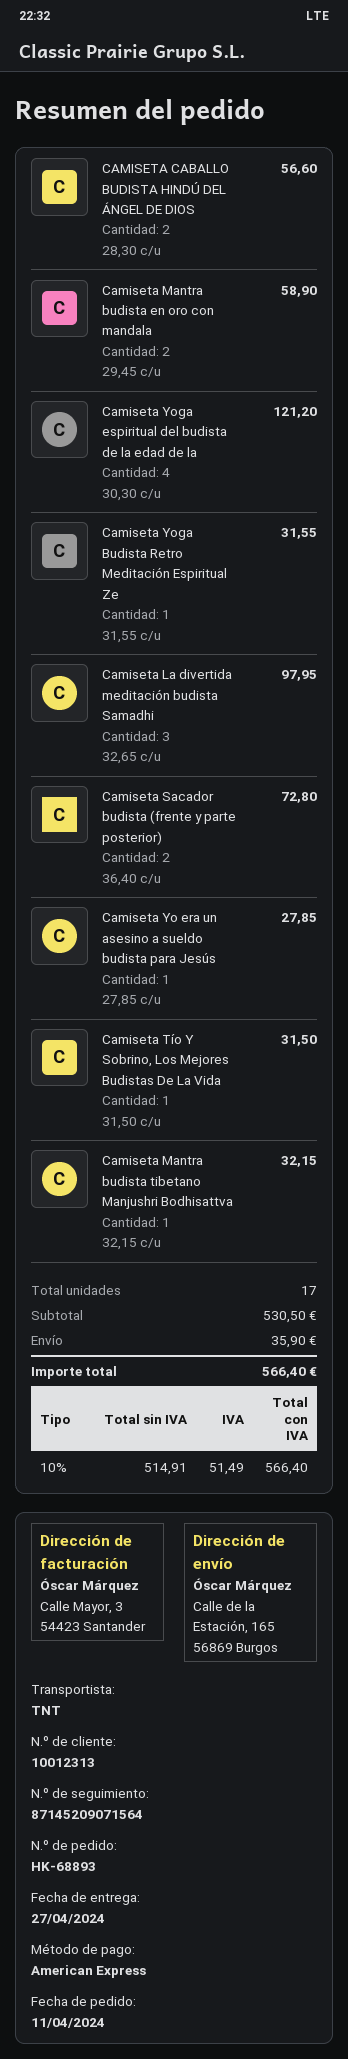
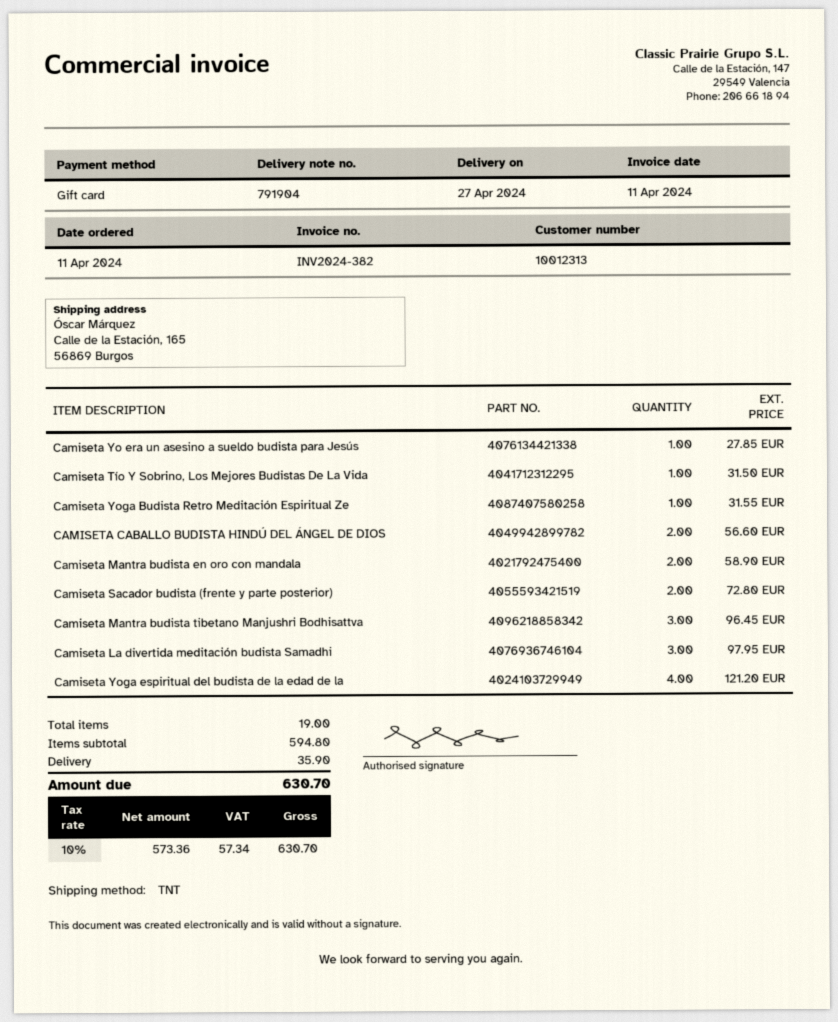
payment method: American Express -> gift card
Camiseta Mantra budista tibetano Manjushri Bodhisattva: 1 for 32.15 -> 3 for 96.45
total quantity: 17 -> 19
subtotal: 530.50 -> 594.80
net: 514.91 -> 573.36
tax: 10% = 51.49 -> 10% = 57.34
total: 566.40 -> 630.70

